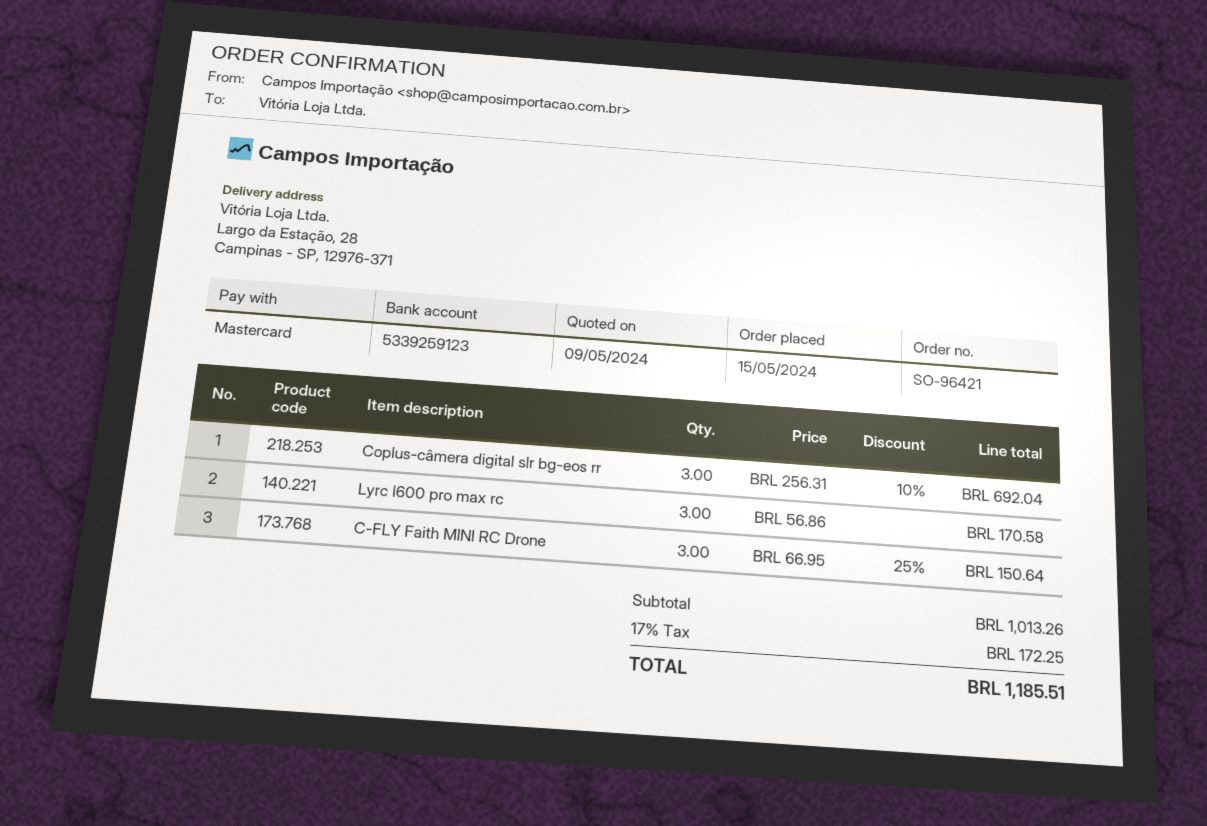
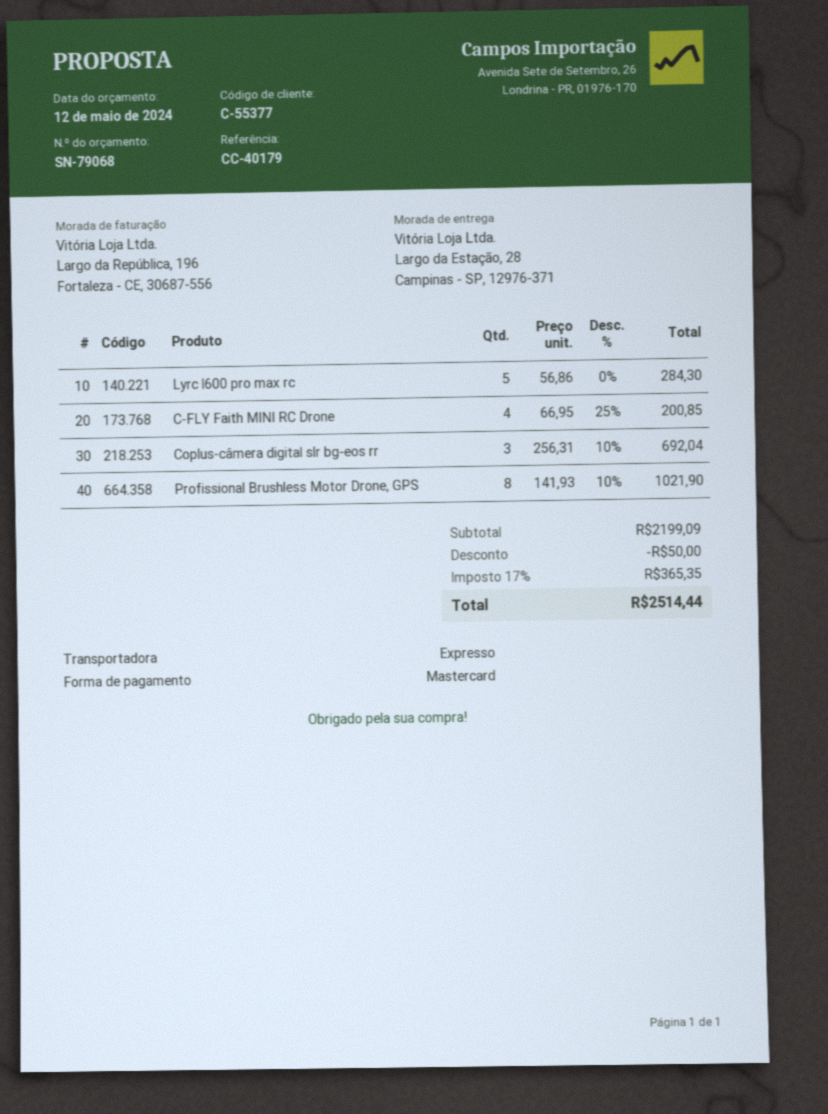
quote date: 2024-05-09 -> 2024-05-12
Lyrc l600 pro max rc: 3 x 56.86 = 170.58 -> 5 x 56.86 = 284.30
C-FLY Faith MINI RC Drone: 3 x 66.95 - 25% = 150.64 -> 4 x 66.95 - 25% = 200.85
Profissional Brushless Motor Drone, GPS: none -> 8 x 141.93 - 10% = 1021.90
subtotal: 1013.26 -> 2199.09
discount: none -> 50.00
tax: 17% = 172.25 -> 17% = 365.35
total: 1185.51 -> 2514.44

